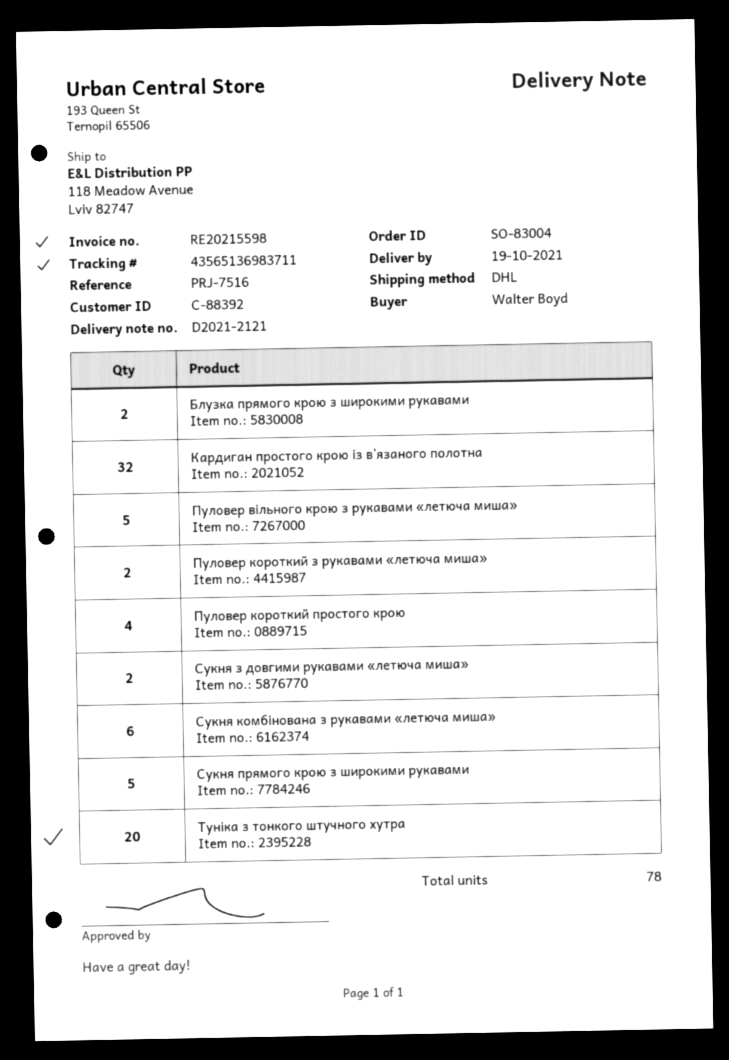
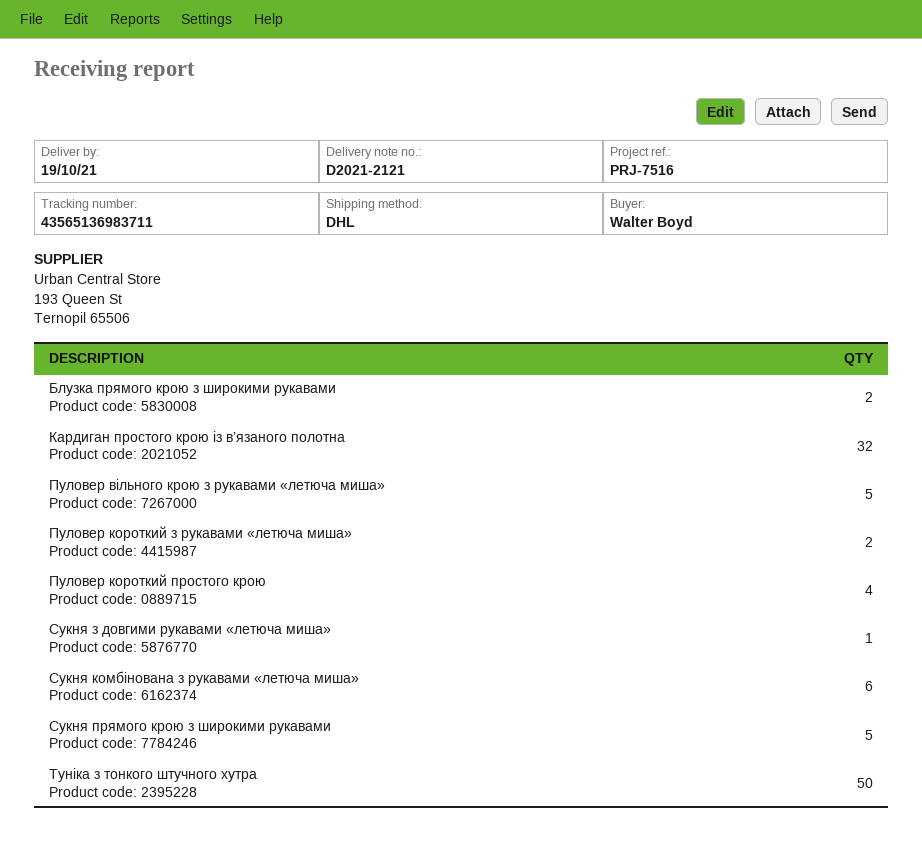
Сукня з довгими рукавами «летюча миша»: 2 -> 1
Туніка з тонкого штучного хутра: 20 -> 50

